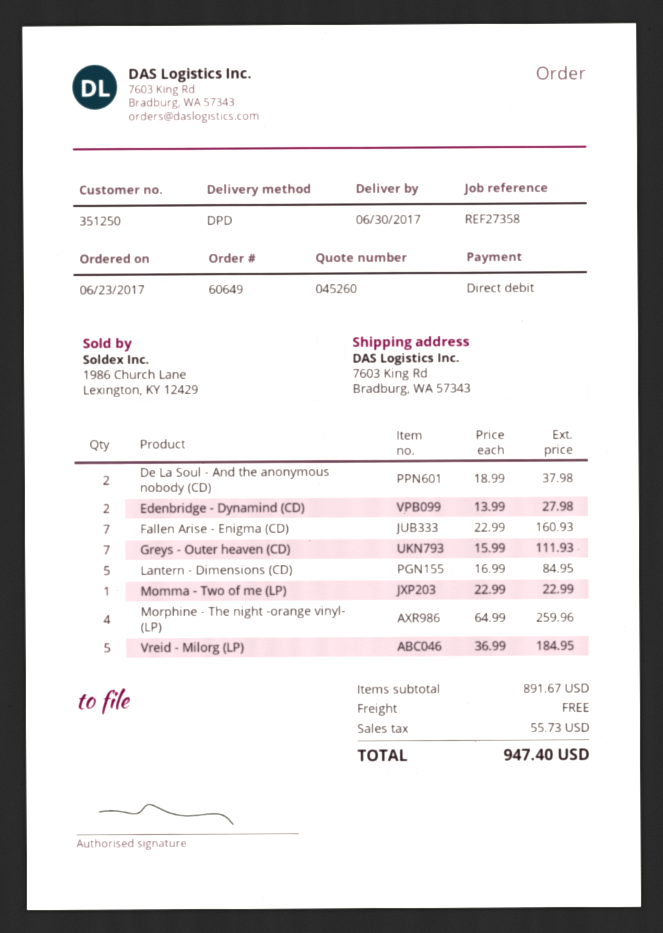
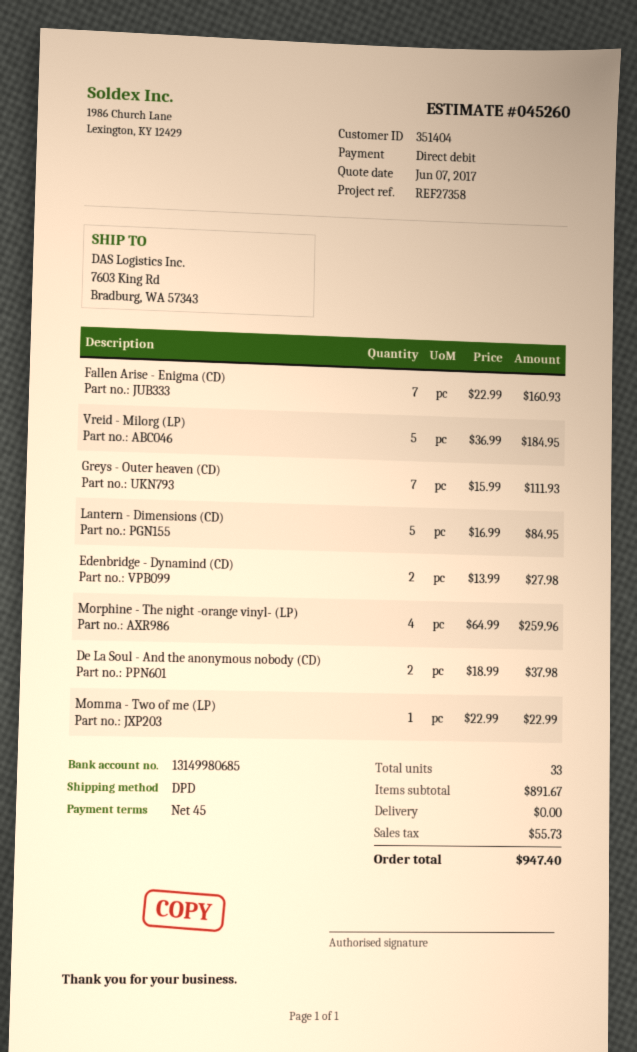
customer number: 351250 -> 351404

